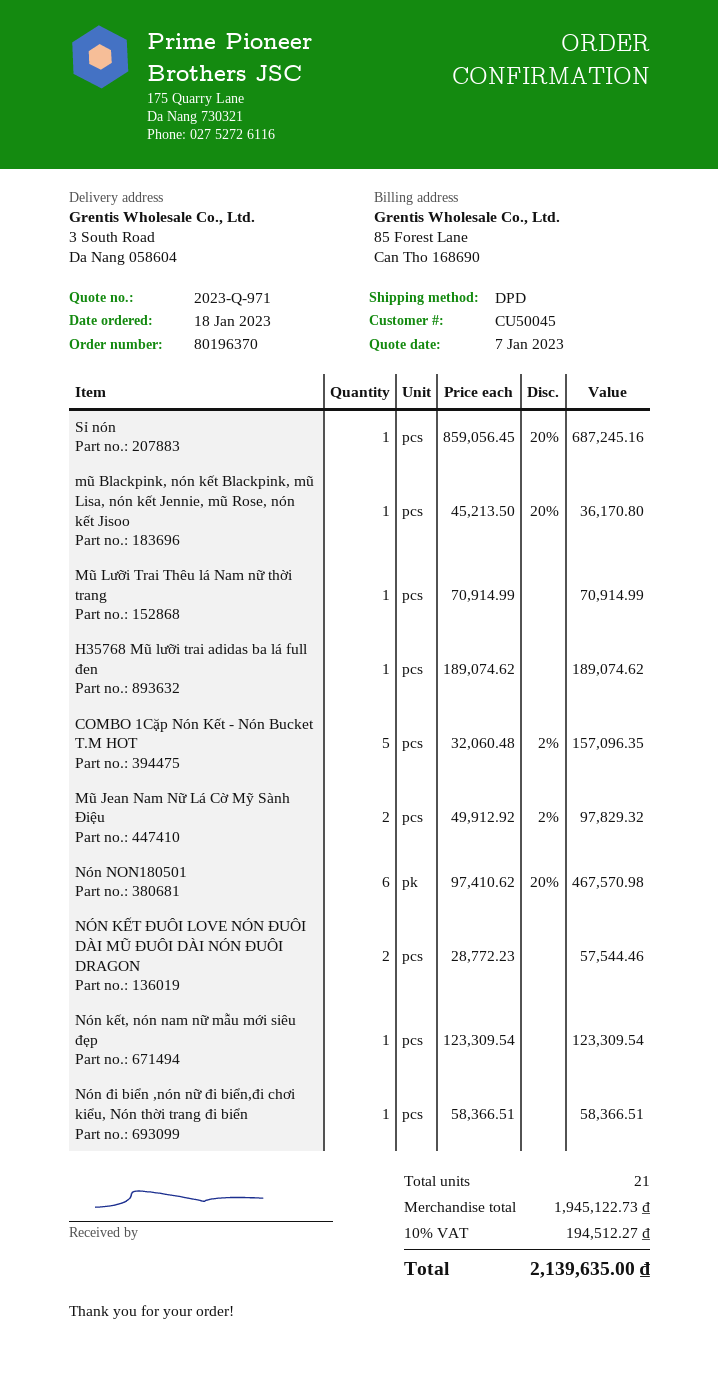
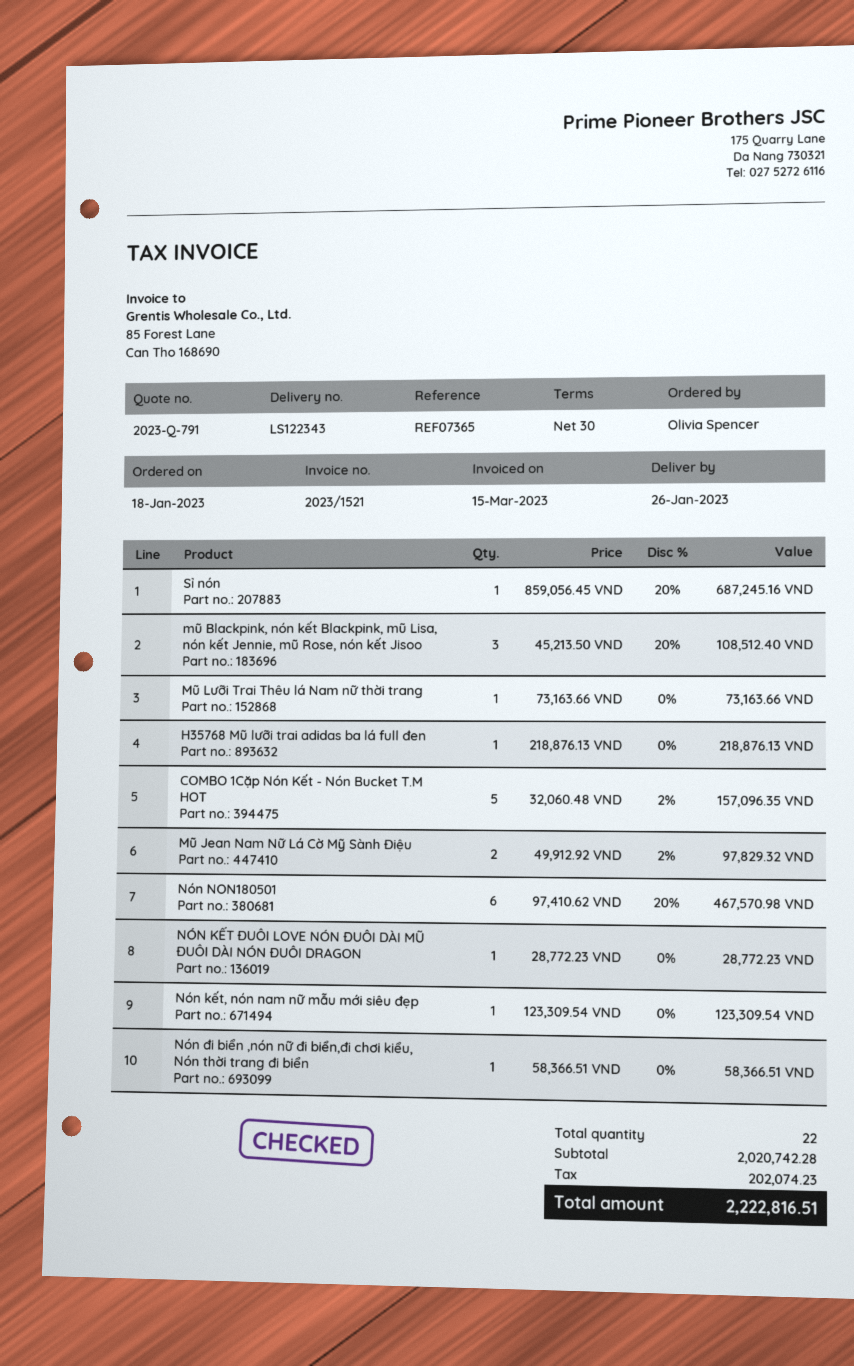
quote number: 2023-Q-971 -> 2023-Q-791
mũ Blackpink, nón kết Blackpink, mũ Lisa, nón kết Jennie, mũ Rose, nón kết Jisoo: 1 x 45213.50 - 20% = 36170.80 -> 3 x 45213.50 - 20% = 108512.40
Mũ Lưỡi Trai Thêu lá Nam nữ thời trang: 1 x 70914.99 = 70914.99 -> 1 x 73163.66 = 73163.66
H35768 Mũ lưỡi trai adidas ba lá full đen: 1 x 189074.62 = 189074.62 -> 1 x 218876.13 = 218876.13
NÓN KẾT ĐUÔI LOVE NÓN ĐUÔI DÀI MŨ ĐUÔI DÀI NÓN ĐUÔI DRAGON: 2 x 28772.23 = 57544.46 -> 1 x 28772.23 = 28772.23
total quantity: 21 -> 22
subtotal: 1945122.73 -> 2020742.28
tax: 194512.27 -> 202074.23
total: 2139635.00 -> 2222816.51

